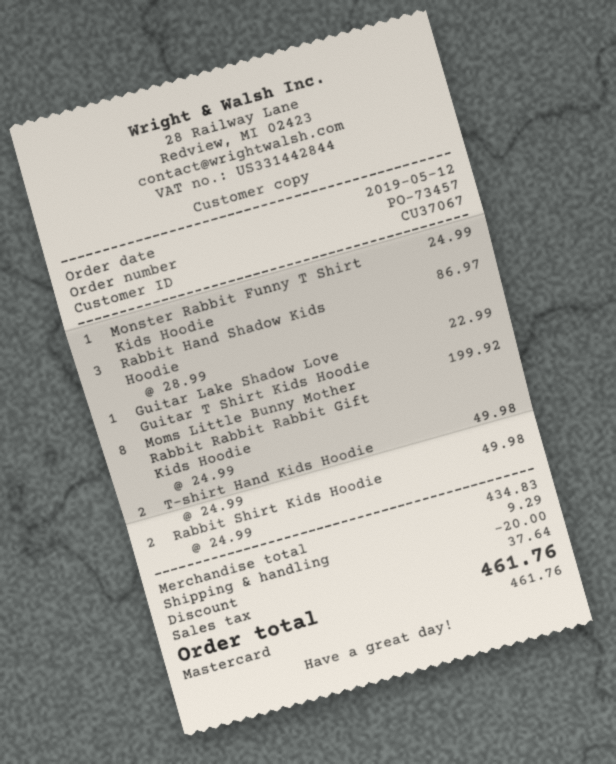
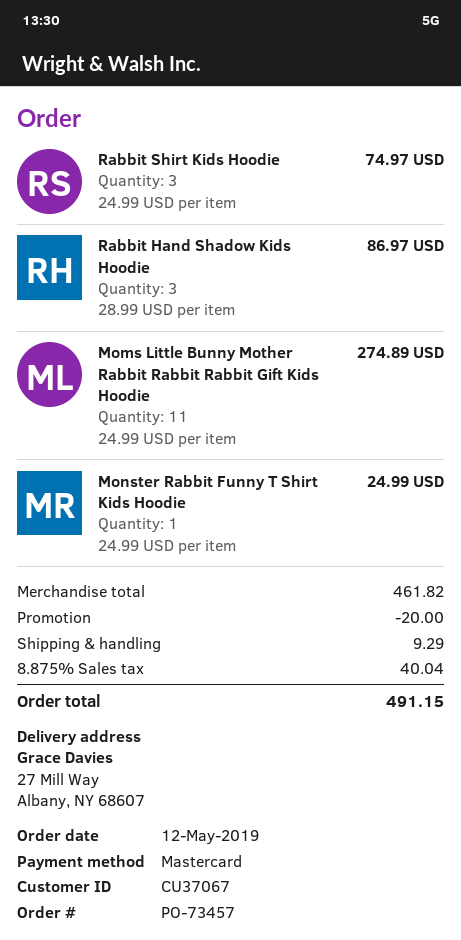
Guitar Lake Shadow Love Guitar T Shirt Kids Hoodie: 1 x 22.99 = 22.99 -> none
Moms Little Bunny Mother Rabbit Rabbit Rabbit Gift Kids Hoodie: 8 x 24.99 = 199.92 -> 11 x 24.99 = 274.89
T-shirt Hand Kids Hoodie: 2 x 24.99 = 49.98 -> none
Rabbit Shirt Kids Hoodie: 2 x 24.99 = 49.98 -> 3 x 24.99 = 74.97
subtotal: 434.83 -> 461.82
tax: 37.64 -> 40.04
total: 461.76 -> 491.15

